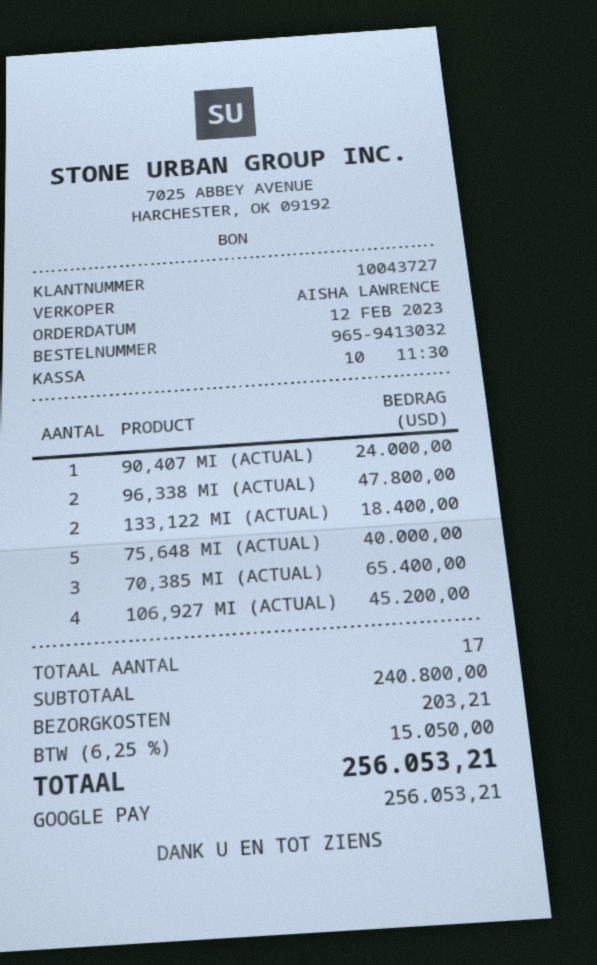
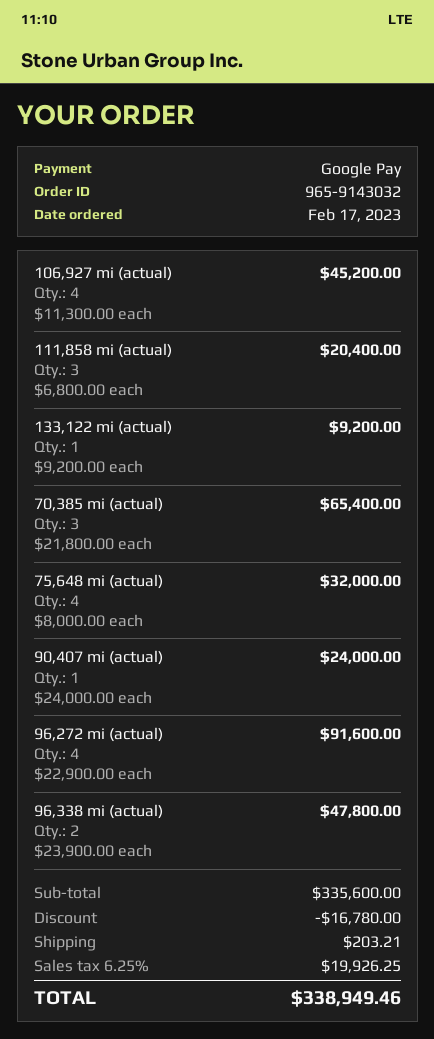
order number: 965-9413032 -> 965-9143032
order date: 2023-02-12 -> 2023-02-17
133,122 MI (ACTUAL): 2 for 18400.00 -> 1 for 9200.00
75,648 MI (ACTUAL): 5 for 40000.00 -> 4 for 32000.00
111,858 mi (actual): none -> 3 for 20400.00
96,272 mi (actual): none -> 4 for 91600.00
subtotal: 240800.00 -> 335600.00
discount: none -> 16780.00
tax: 6.25% = 15050.00 -> 6.25% = 19926.25
total: 256053.21 -> 338949.46

